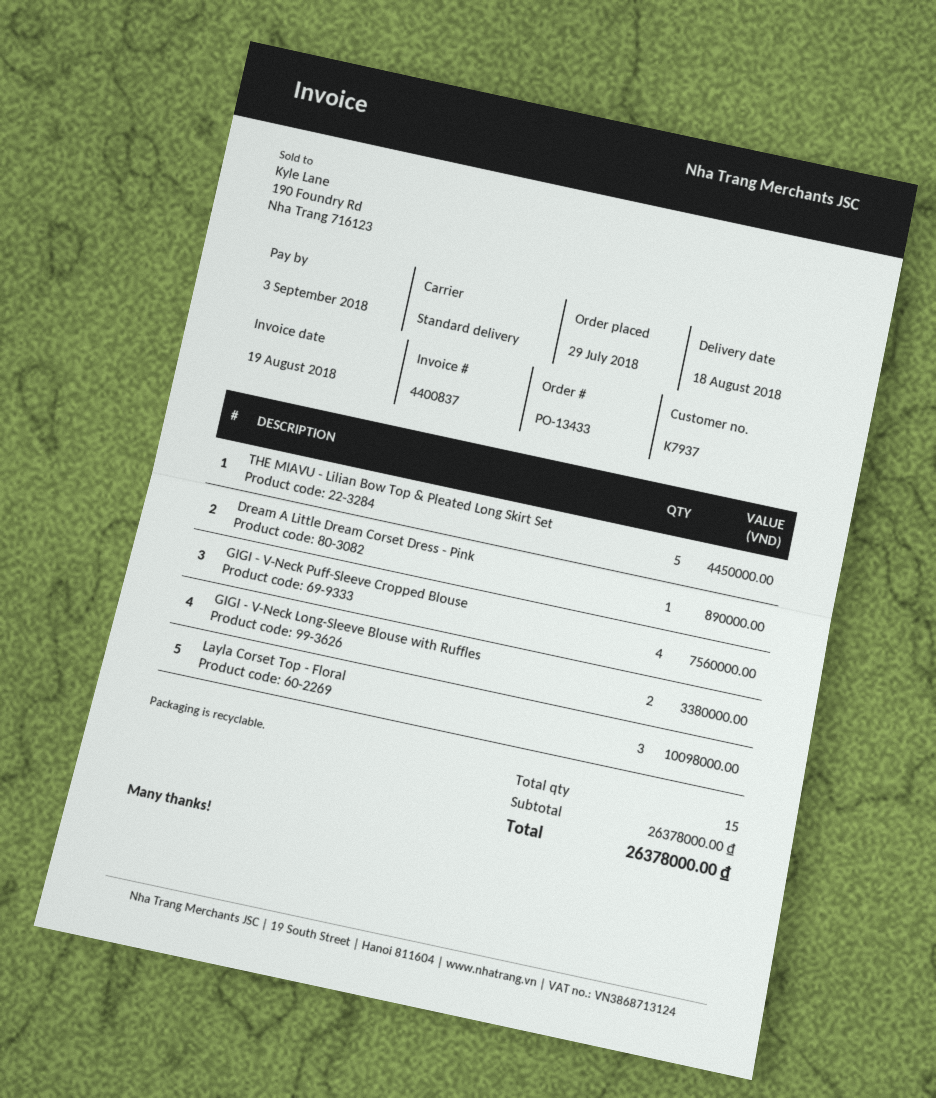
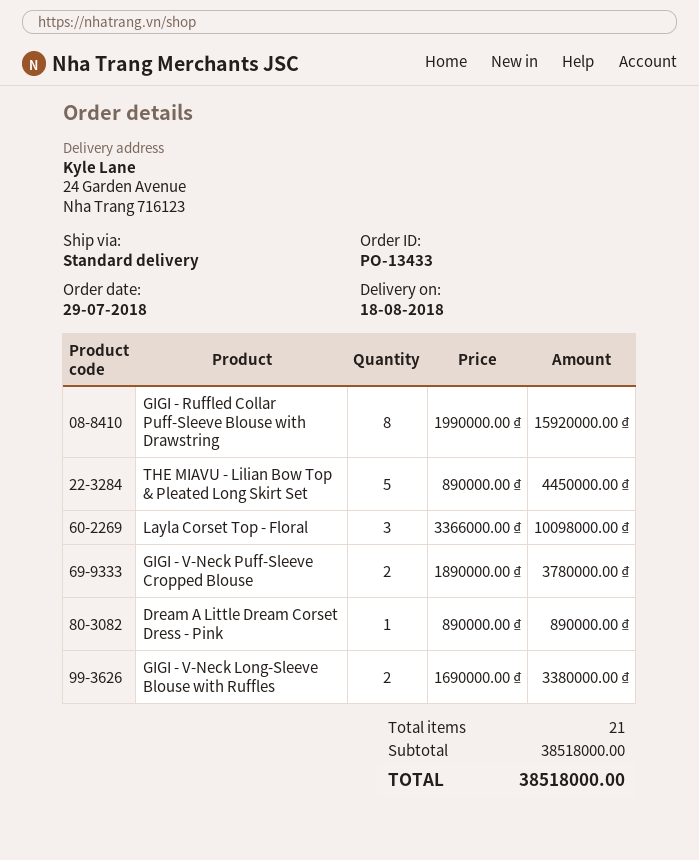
GIGI - V-Neck Puff-Sleeve Cropped Blouse: 4 for 7560000.00 -> 2 for 3780000.00
GIGI - Ruffled Collar Puff-Sleeve Blouse with Drawstring: none -> 8 for 15920000.00
total quantity: 15 -> 21
subtotal: 26378000.00 -> 38518000.00
total: 26378000.00 -> 38518000.00

